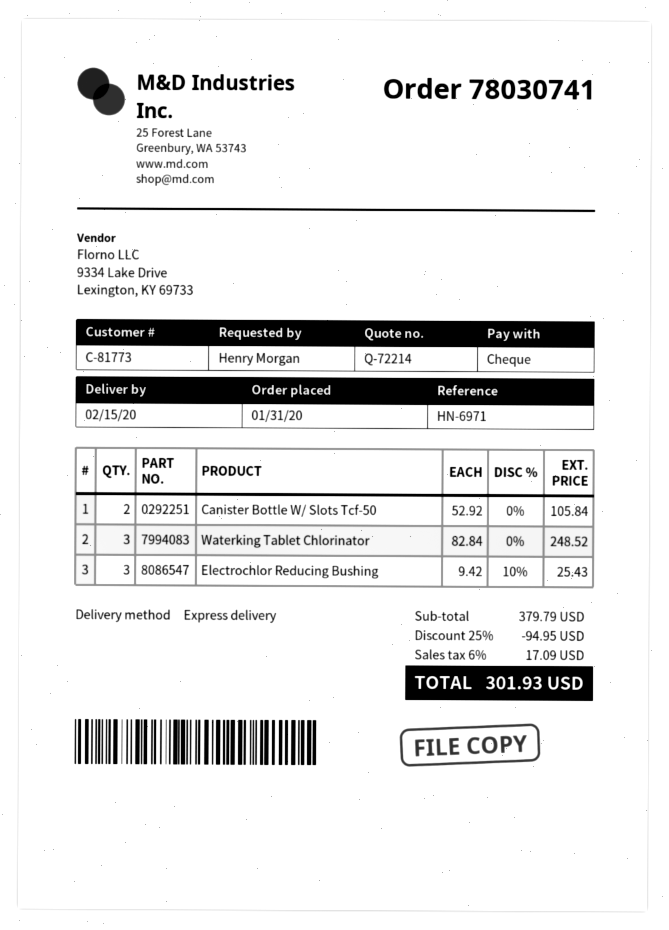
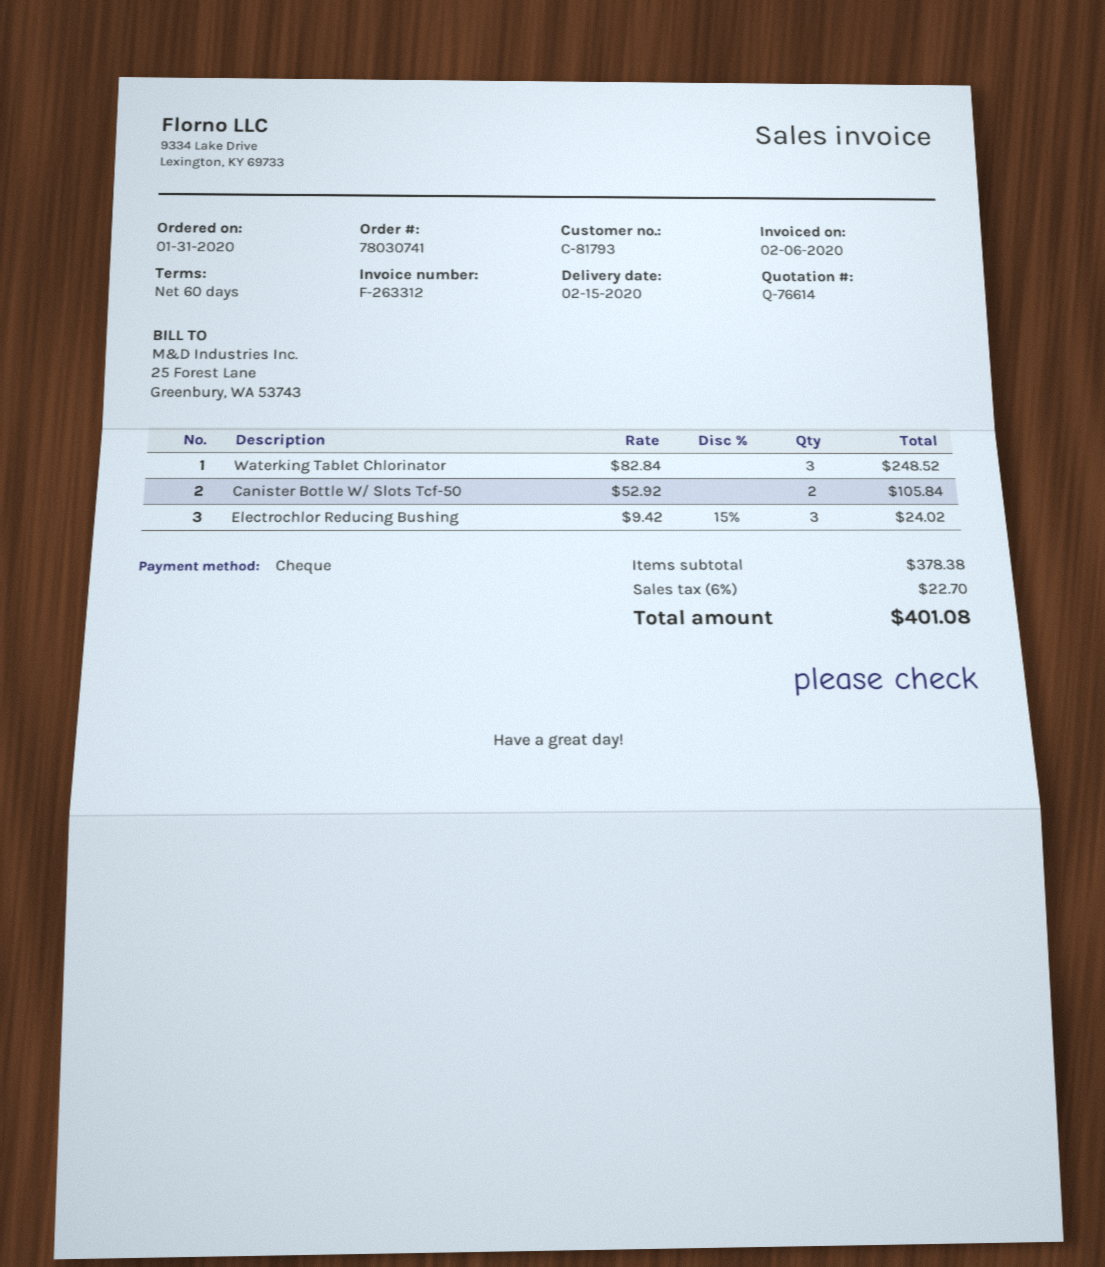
quote number: Q-72214 -> Q-76614
customer number: C-81773 -> C-81793
Electrochlor Reducing Bushing: 3 x 9.42 - 10% = 25.43 -> 3 x 9.42 - 15% = 24.02
subtotal: 379.79 -> 378.38
discount: 25% = 94.95 -> none
tax: 6% = 17.09 -> 6% = 22.70
total: 301.93 -> 401.08

